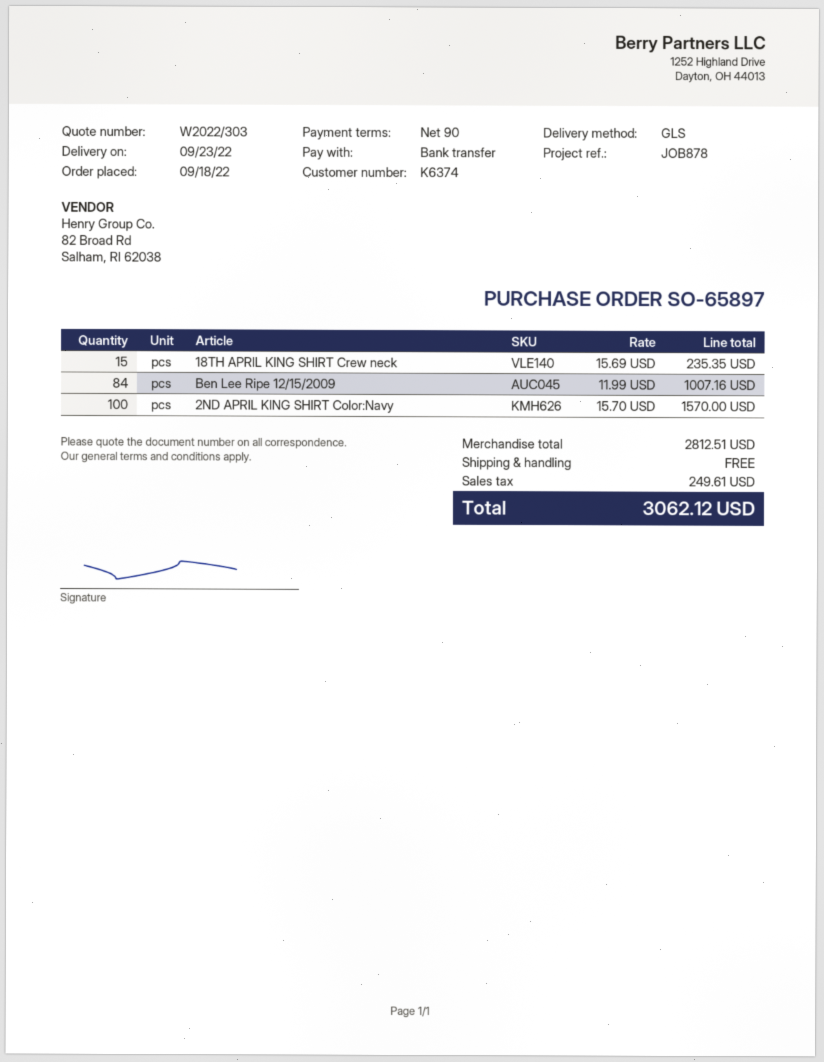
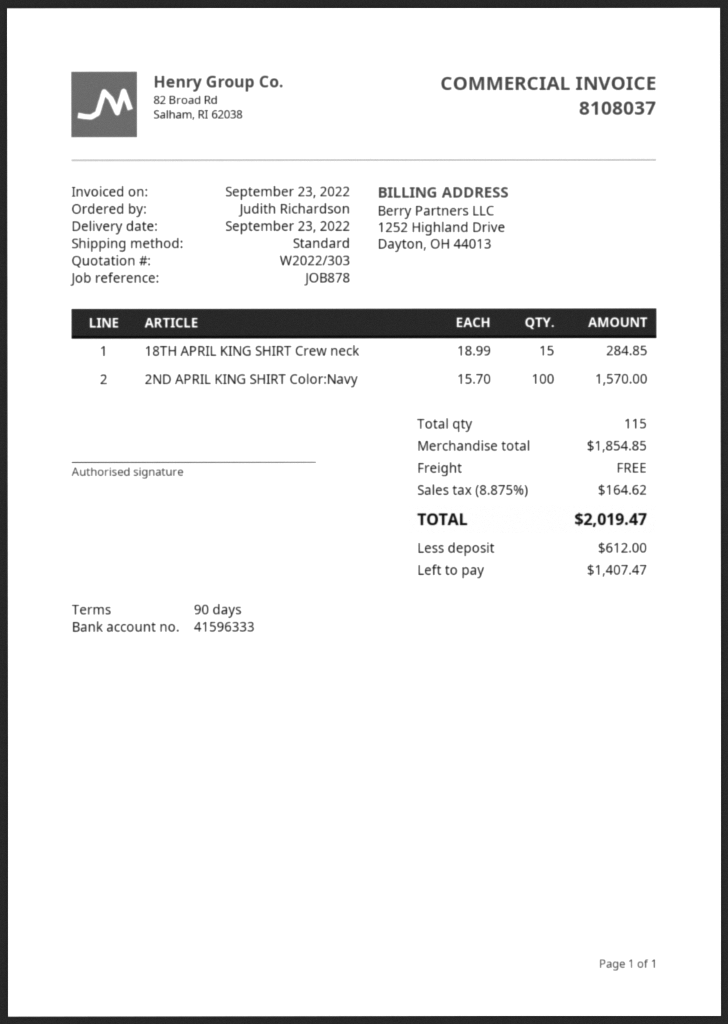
shipping method: GLS -> standard
18TH APRIL KING SHIRT Crew neck: 15 x 15.69 = 235.35 -> 15 x 18.99 = 284.85
Ben Lee Ripe 12/15/2009: 84 x 11.99 = 1007.16 -> none
subtotal: 2812.51 -> 1854.85
tax: 249.61 -> 164.62
total: 3062.12 -> 2019.47

